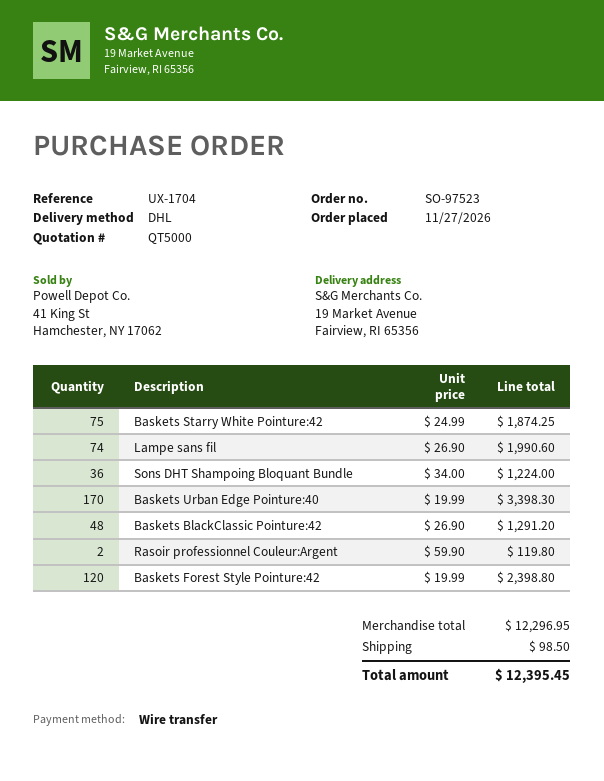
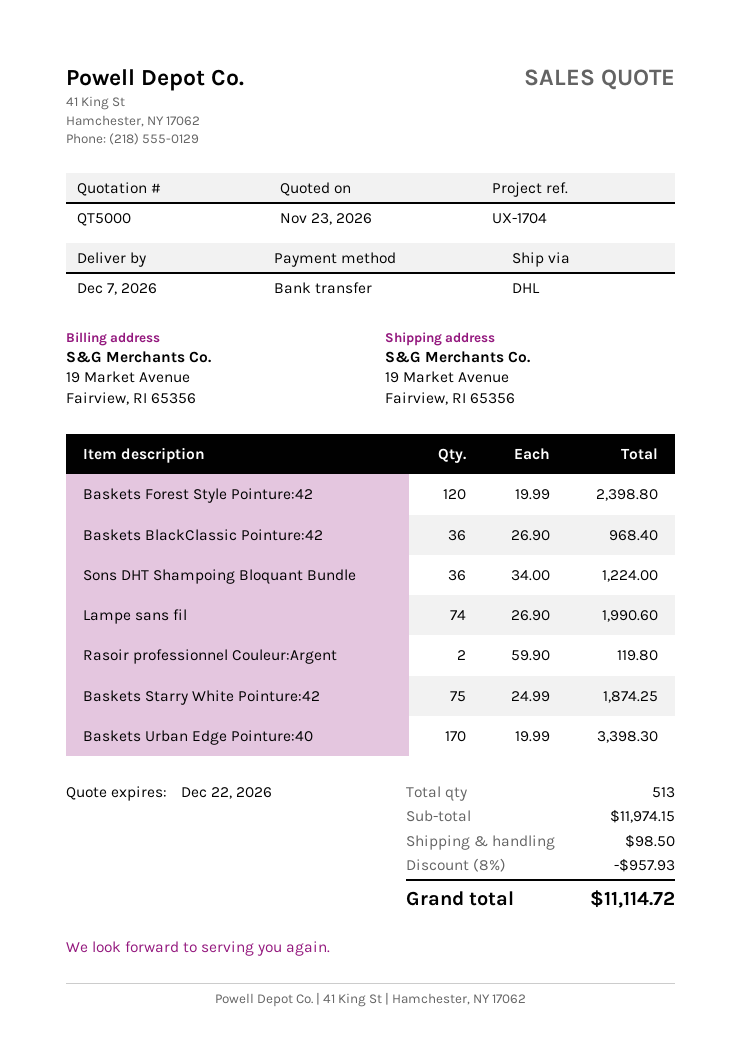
Baskets BlackClassic Pointure:42: 48 x 26.90 = 1291.20 -> 36 x 26.90 = 968.40
subtotal: 12296.95 -> 11974.15
discount: none -> 8% = 957.93
total: 12395.45 -> 11114.72

